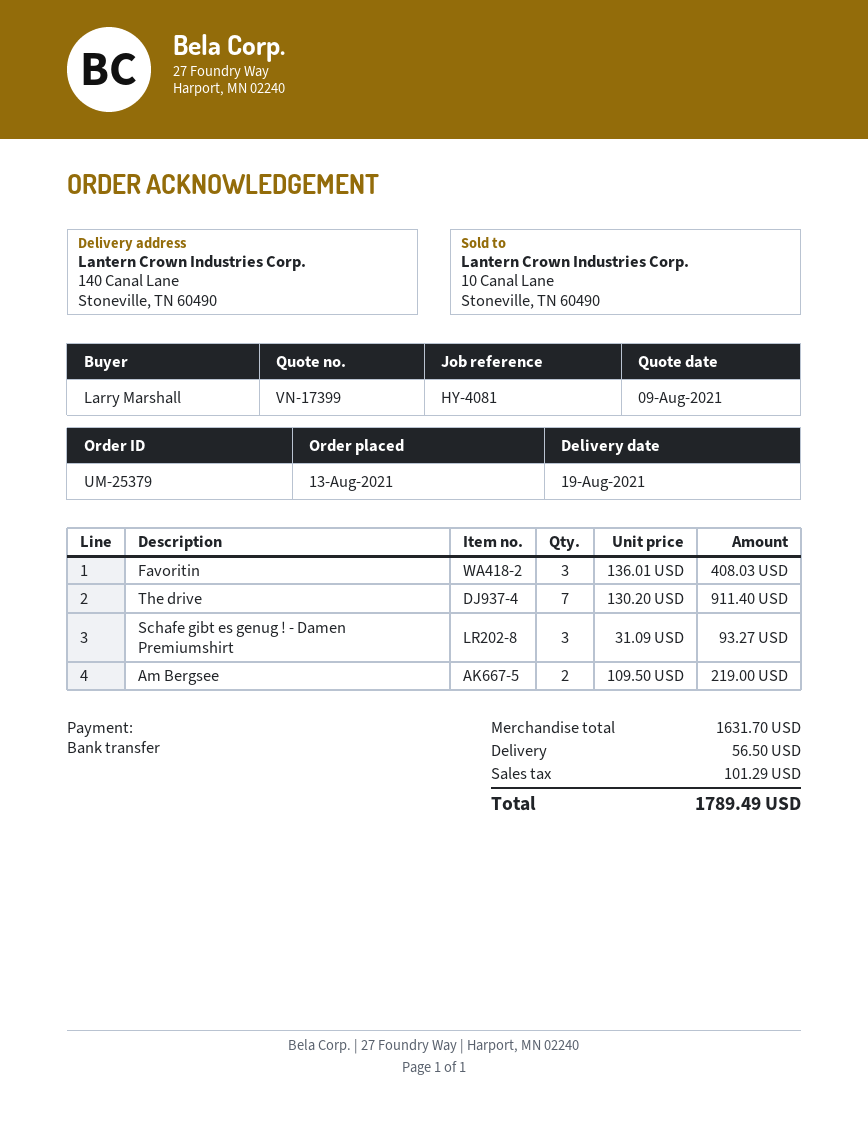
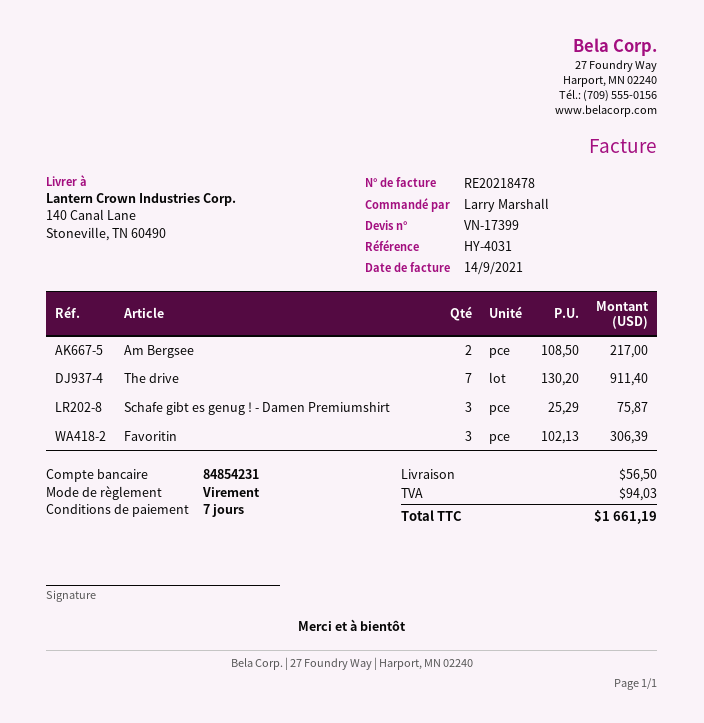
reference: HY-4081 -> HY-4031
Favoritin: 3 x 136.01 = 408.03 -> 3 x 102.13 = 306.39
Schafe gibt es genug ! - Damen Premiumshirt: 3 x 31.09 = 93.27 -> 3 x 25.29 = 75.87
Am Bergsee: 2 x 109.50 = 219.00 -> 2 x 108.50 = 217.00
tax: 101.29 -> 94.03
total: 1789.49 -> 1661.19

